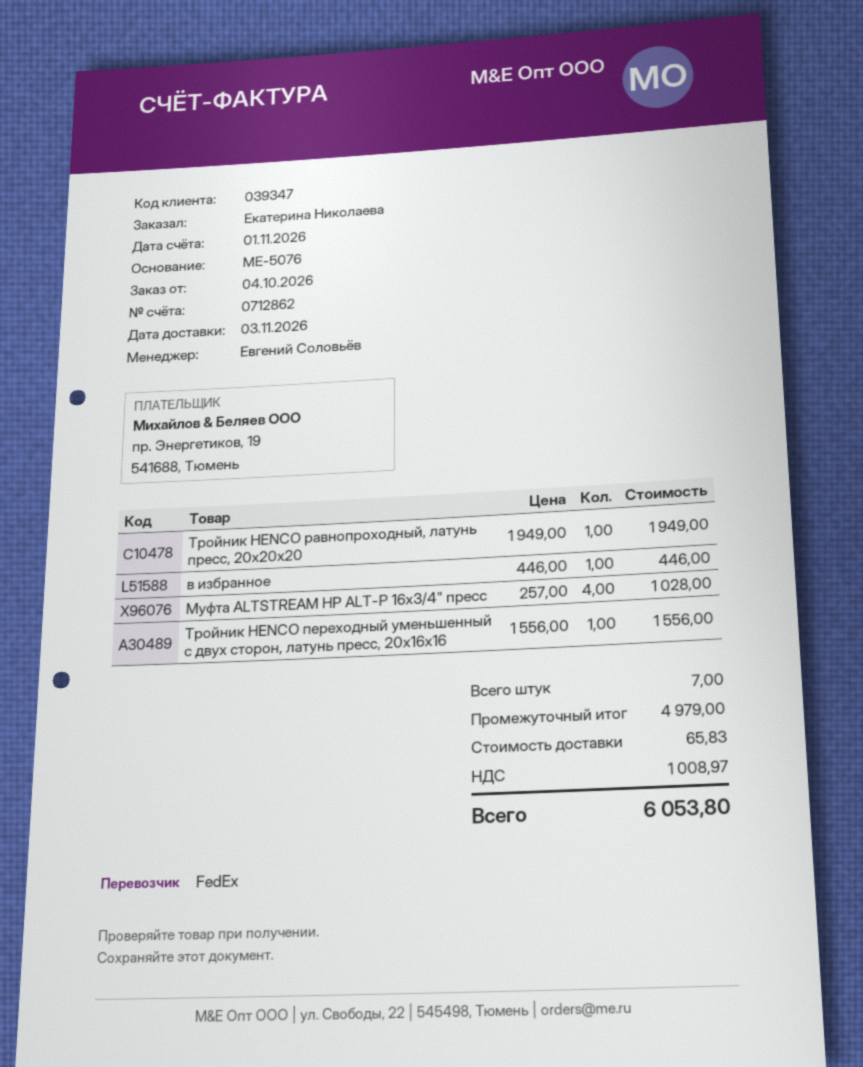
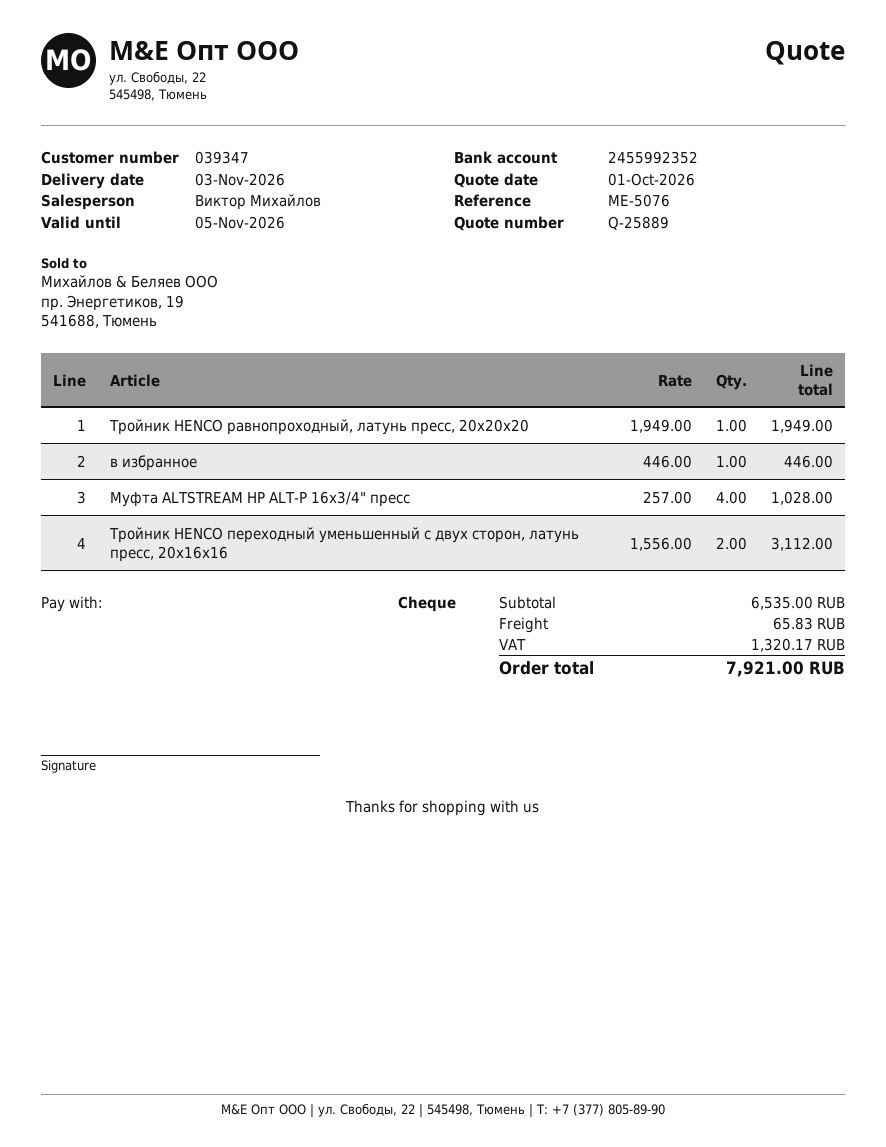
sales rep: Евгений Соловьёв -> Виктор Михайлов
Тройник HENCO переходный уменьшенный с двух сторон, латунь пресс, 20x16x16: 1 x 1556.00 = 1556.00 -> 2 x 1556.00 = 3112.00
subtotal: 4979.00 -> 6535.00
tax: 1008.97 -> 1320.17
total: 6053.80 -> 7921.00

